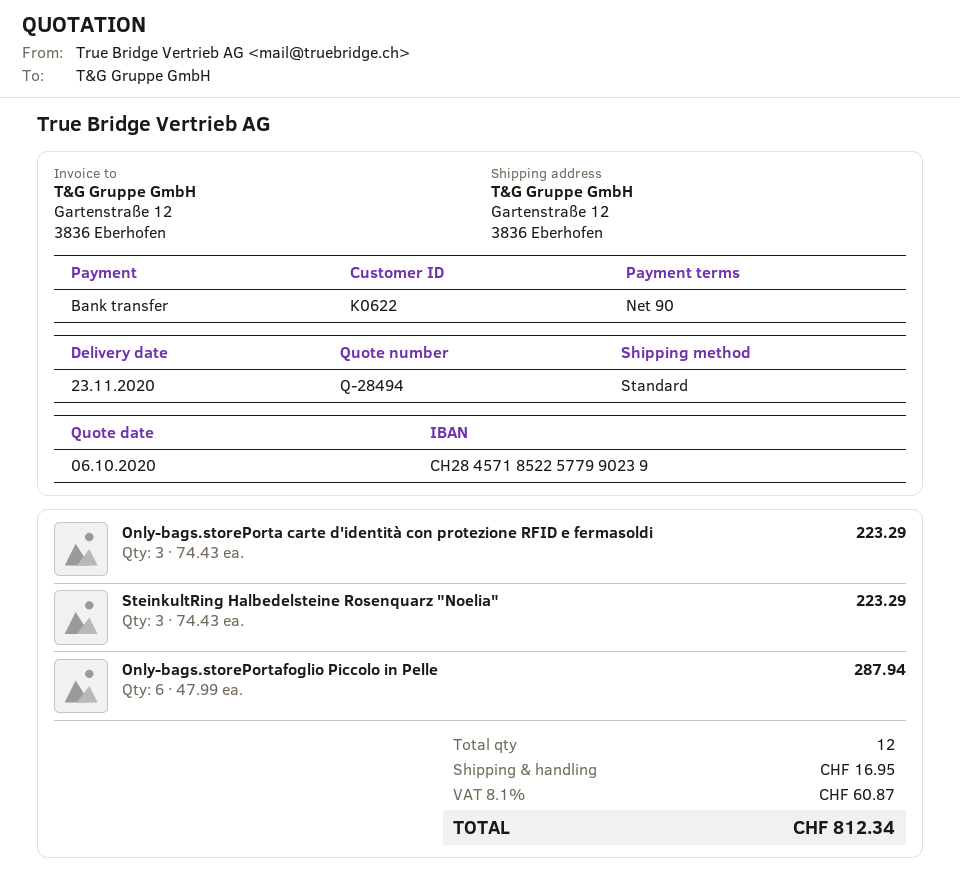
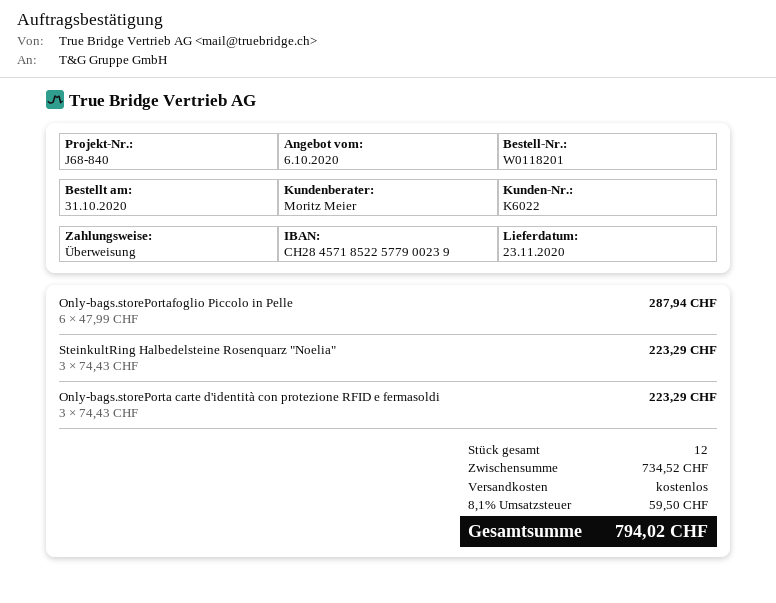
customer number: K0622 -> K6022
bank account: CH2845718522577990239 -> CH2845718522577900239
shipping: 16.95 -> 0.00
tax: 8.1% = 60.87 -> 8.1% = 59.50
total: 812.34 -> 794.02

